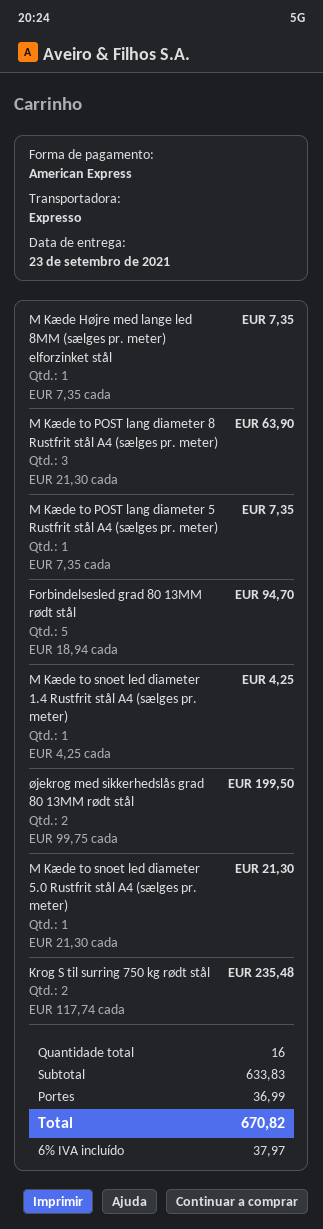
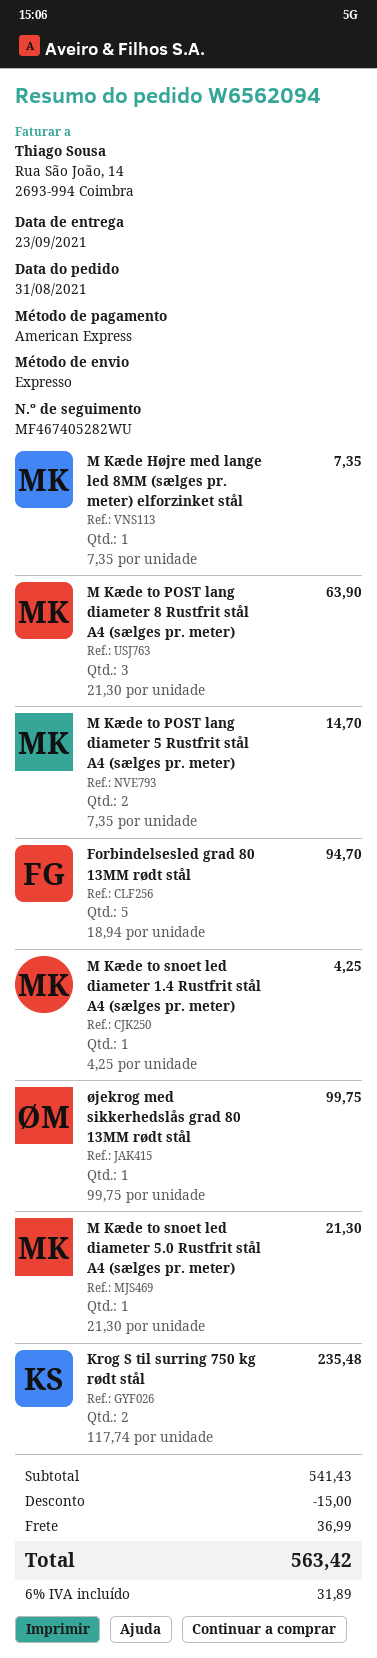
M Kæde to POST lang diameter 5 Rustfrit stål A4 (sælges pr. meter): 1 x 7.35 = 7.35 -> 2 x 7.35 = 14.70
øjekrog med sikkerhedslås grad 80 13MM rødt stål: 2 x 99.75 = 199.50 -> 1 x 99.75 = 99.75
subtotal: 633.83 -> 541.43
discount: none -> 15.00
tax: 6% = 37.97 -> 6% = 31.89
total: 670.82 -> 563.42

